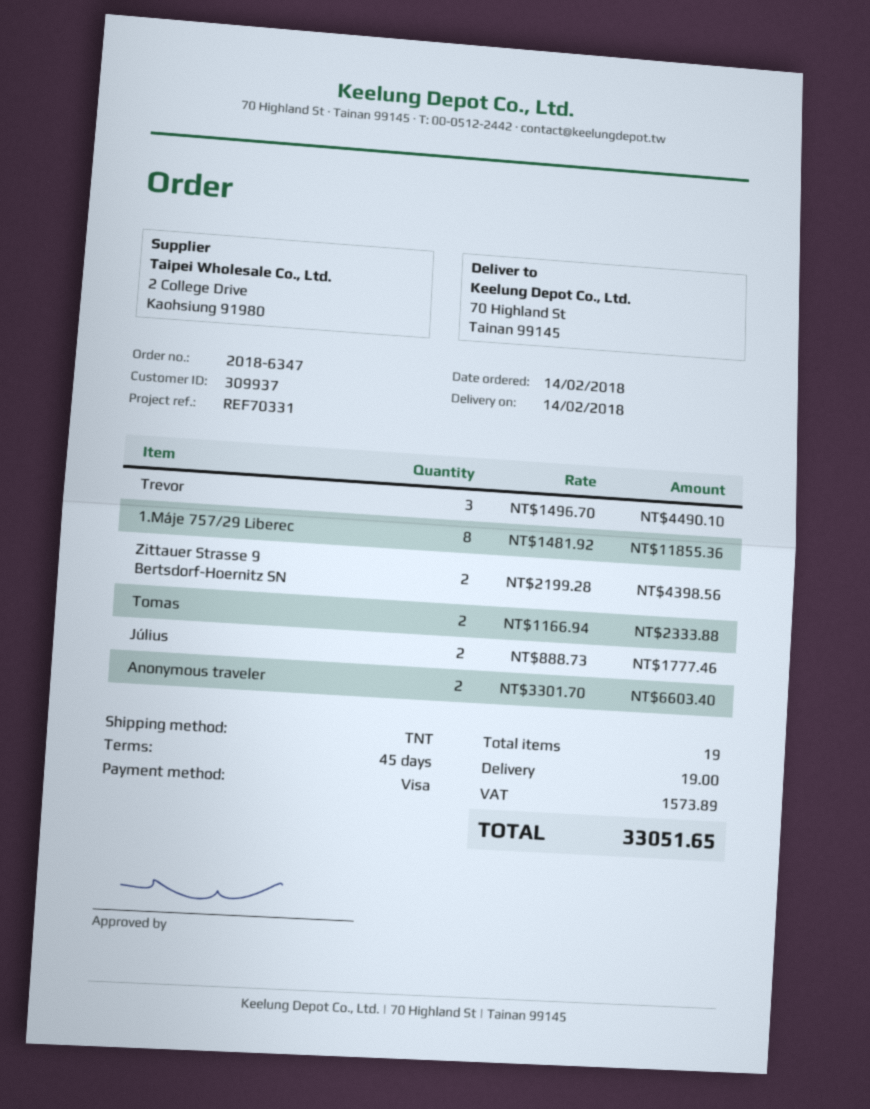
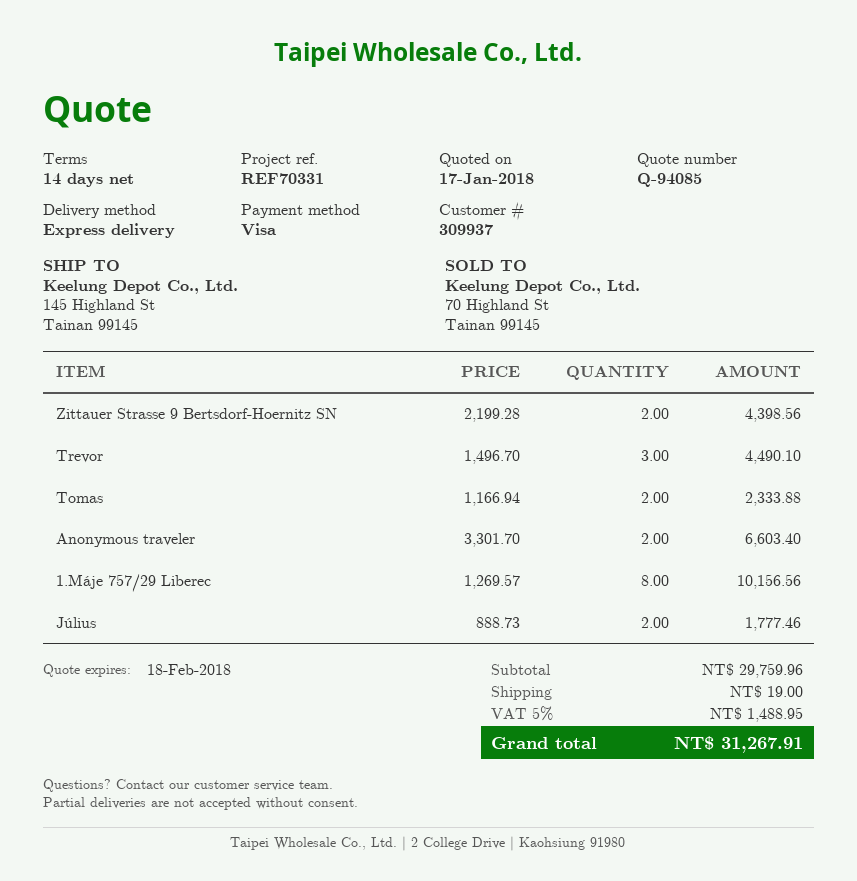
payment terms: 45 days -> 14 days
shipping method: TNT -> express
ship to: 70 Highland St, Tainan 99145 -> 145 Highland St, Tainan 99145
1.Máje 757/29 Liberec: 8 x 1481.92 = 11855.36 -> 8 x 1269.57 = 10156.56
tax: 1573.89 -> 1488.95
total: 33051.65 -> 31267.91

